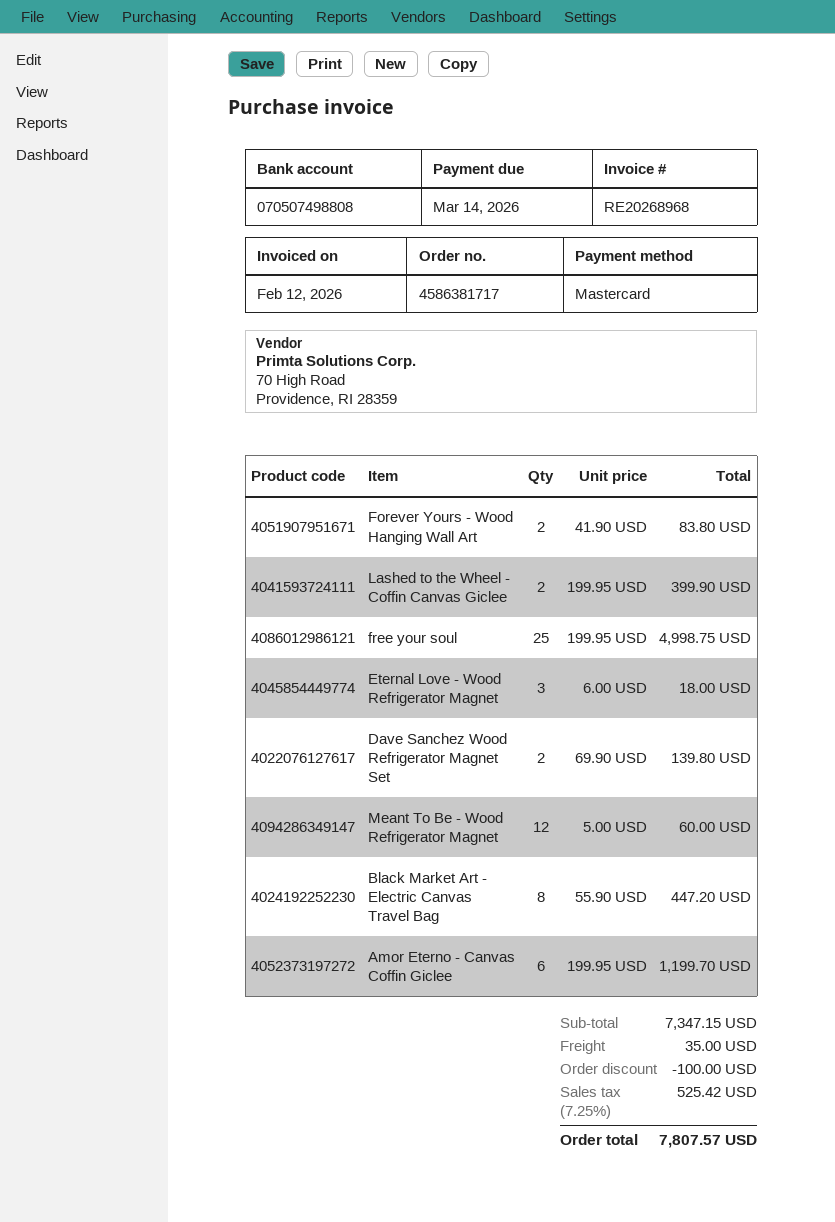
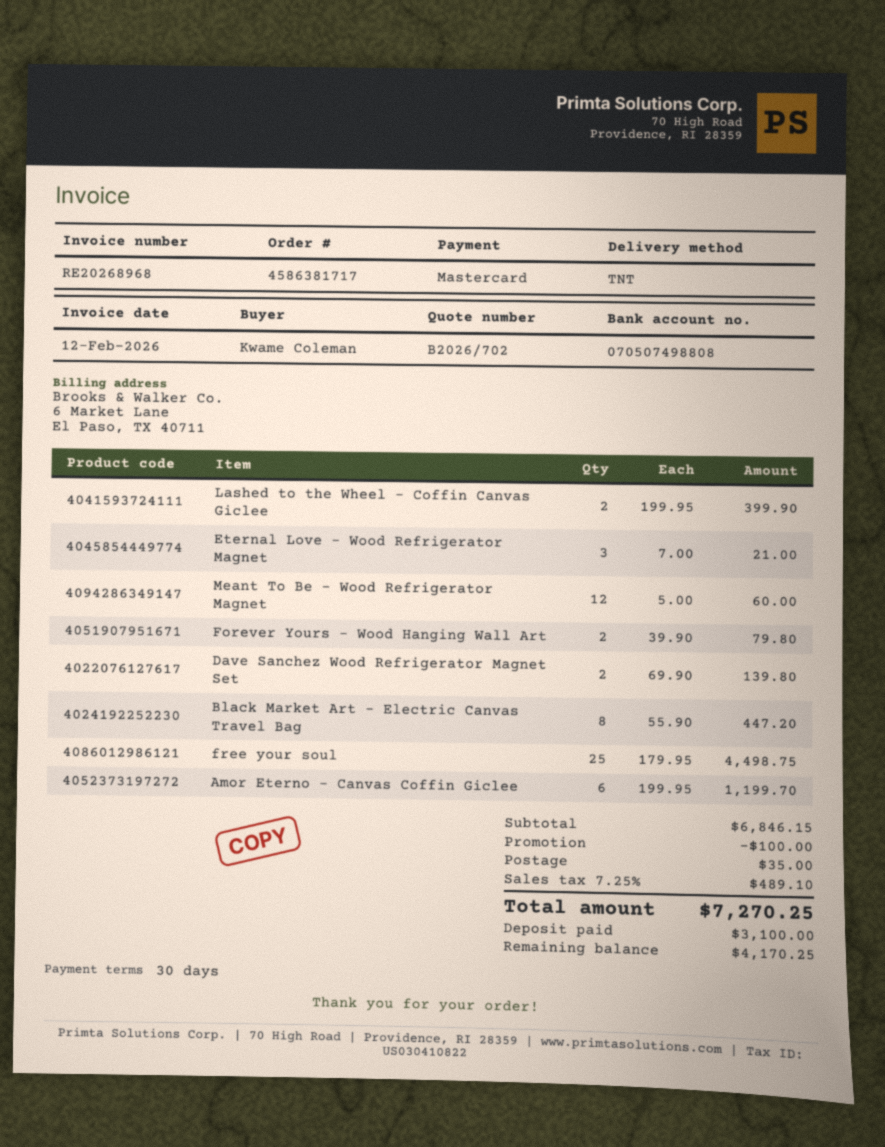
Forever Yours - Wood Hanging Wall Art: 2 x 41.90 = 83.80 -> 2 x 39.90 = 79.80
free your soul: 25 x 199.95 = 4998.75 -> 25 x 179.95 = 4498.75
Eternal Love - Wood Refrigerator Magnet: 3 x 6.00 = 18.00 -> 3 x 7.00 = 21.00
subtotal: 7347.15 -> 6846.15
tax: 7.25% = 525.42 -> 7.25% = 489.10
total: 7807.57 -> 7270.25

